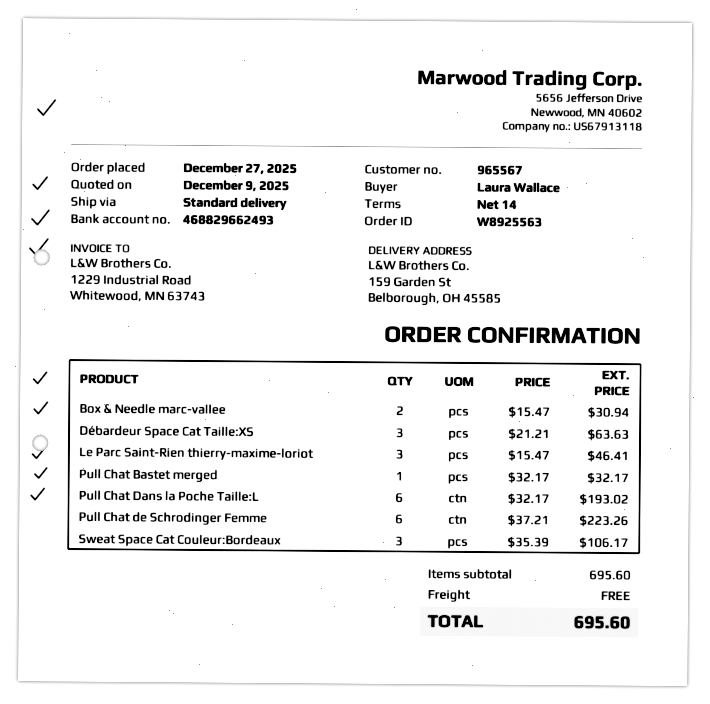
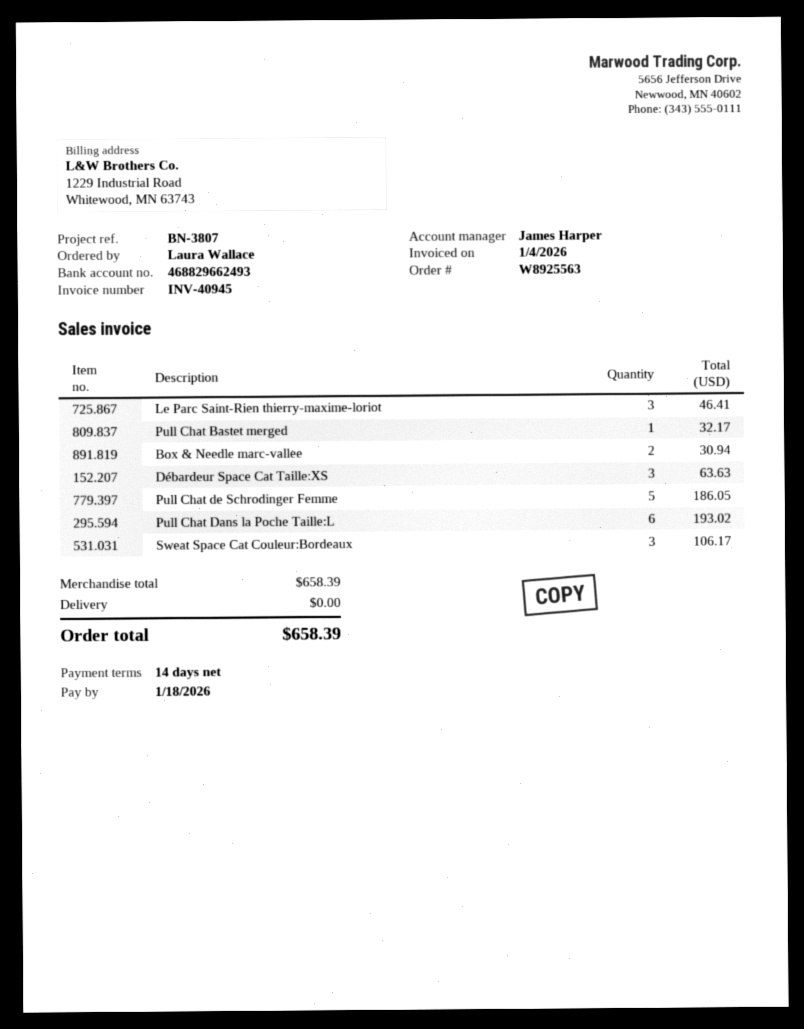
Pull Chat de Schrodinger Femme: 6 for 223.26 -> 5 for 186.05
subtotal: 695.60 -> 658.39
total: 695.60 -> 658.39

